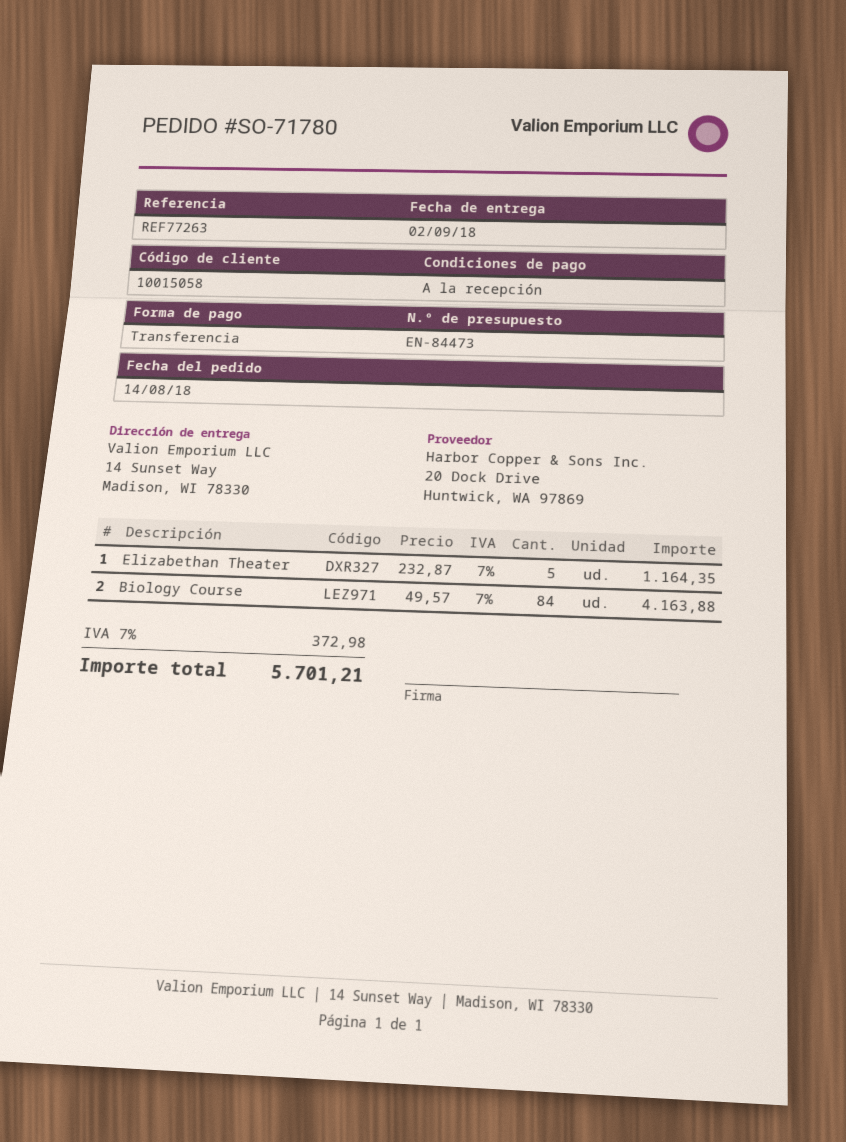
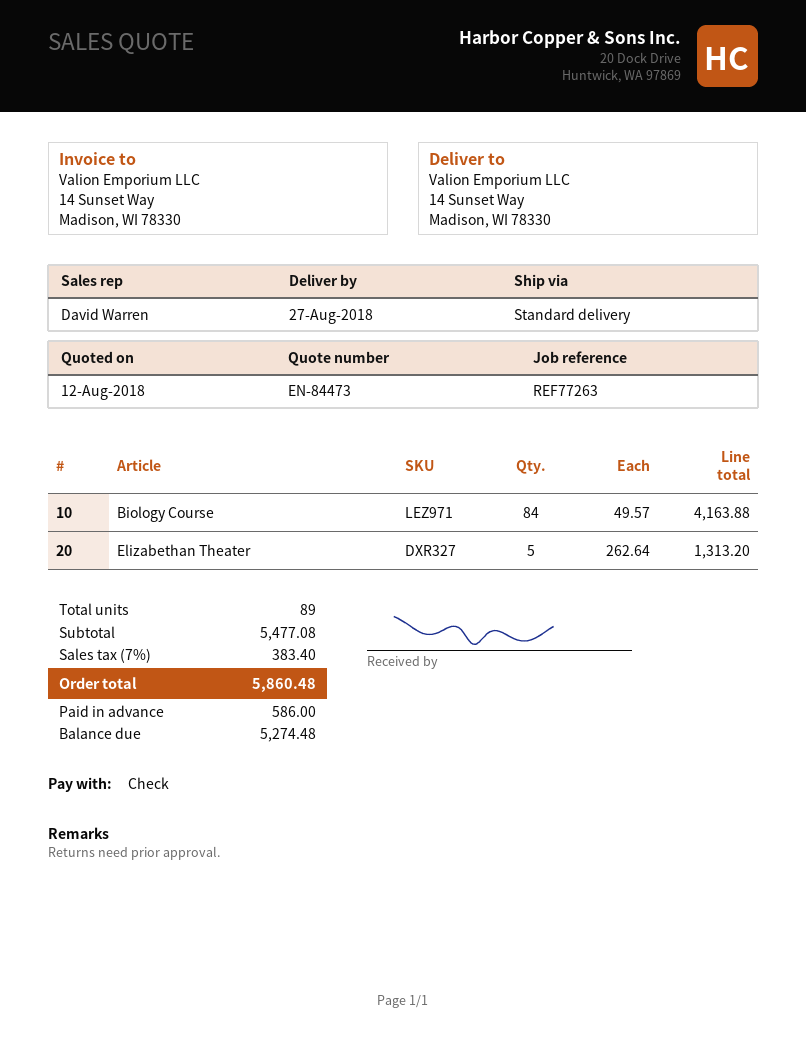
delivery date: 2018-09-02 -> 2018-08-27
payment method: bank transfer -> cheque
Elizabethan Theater: 5 x 232.87 = 1164.35 -> 5 x 262.64 = 1313.20
tax: 7% = 372.98 -> 7% = 383.40
total: 5701.21 -> 5860.48

